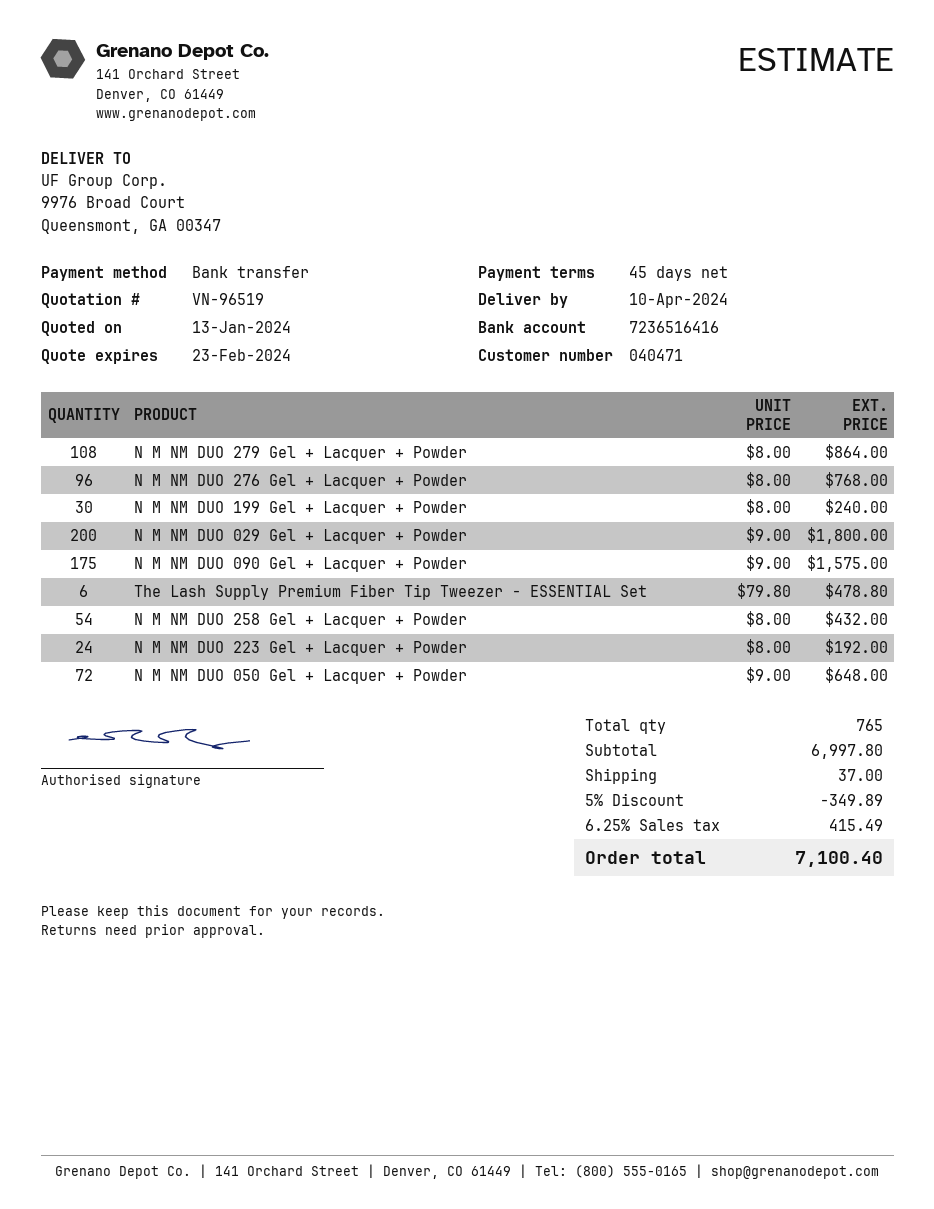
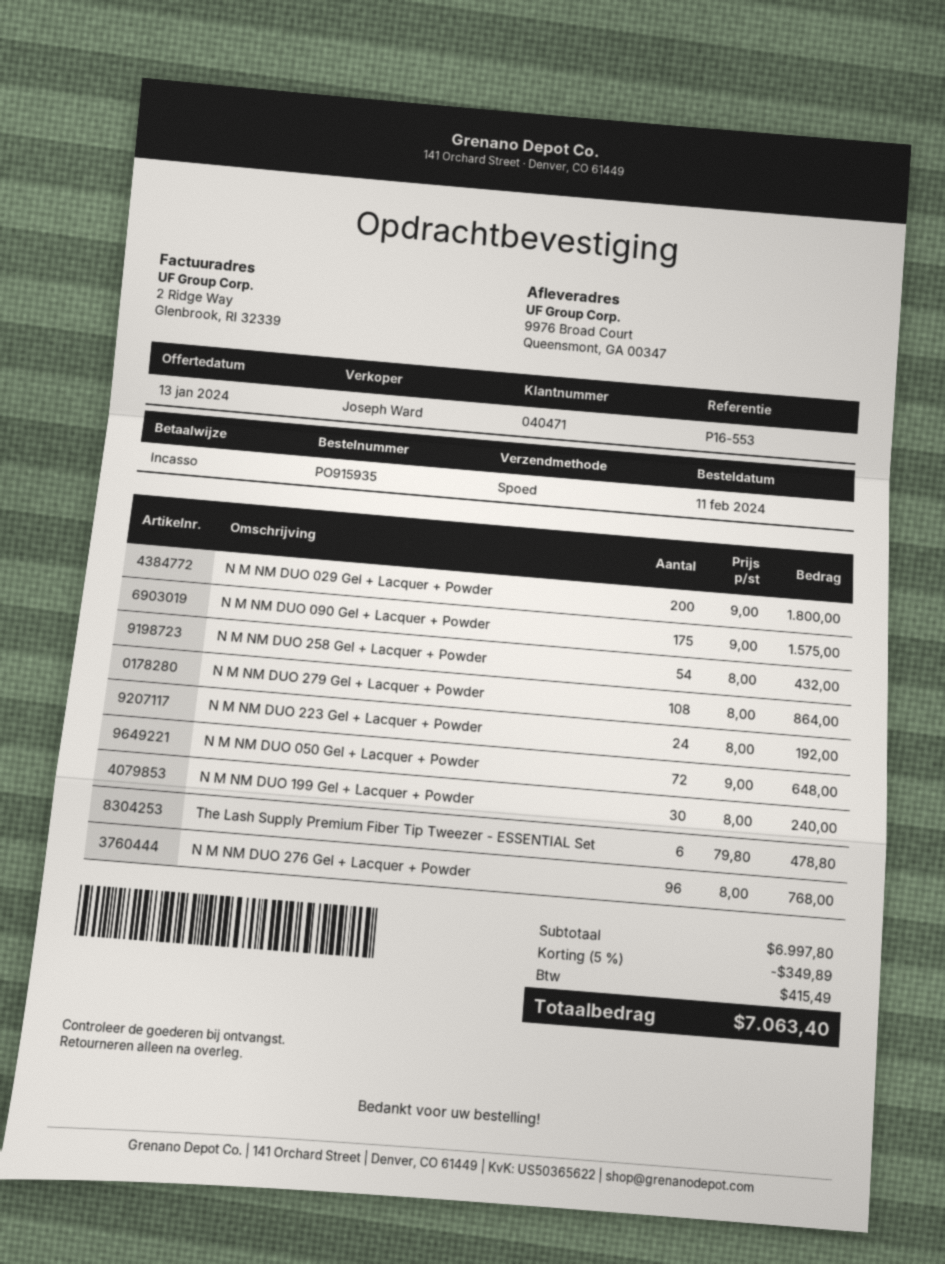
payment method: bank transfer -> direct debit
shipping: 37.00 -> none
total: 7100.40 -> 7063.40

